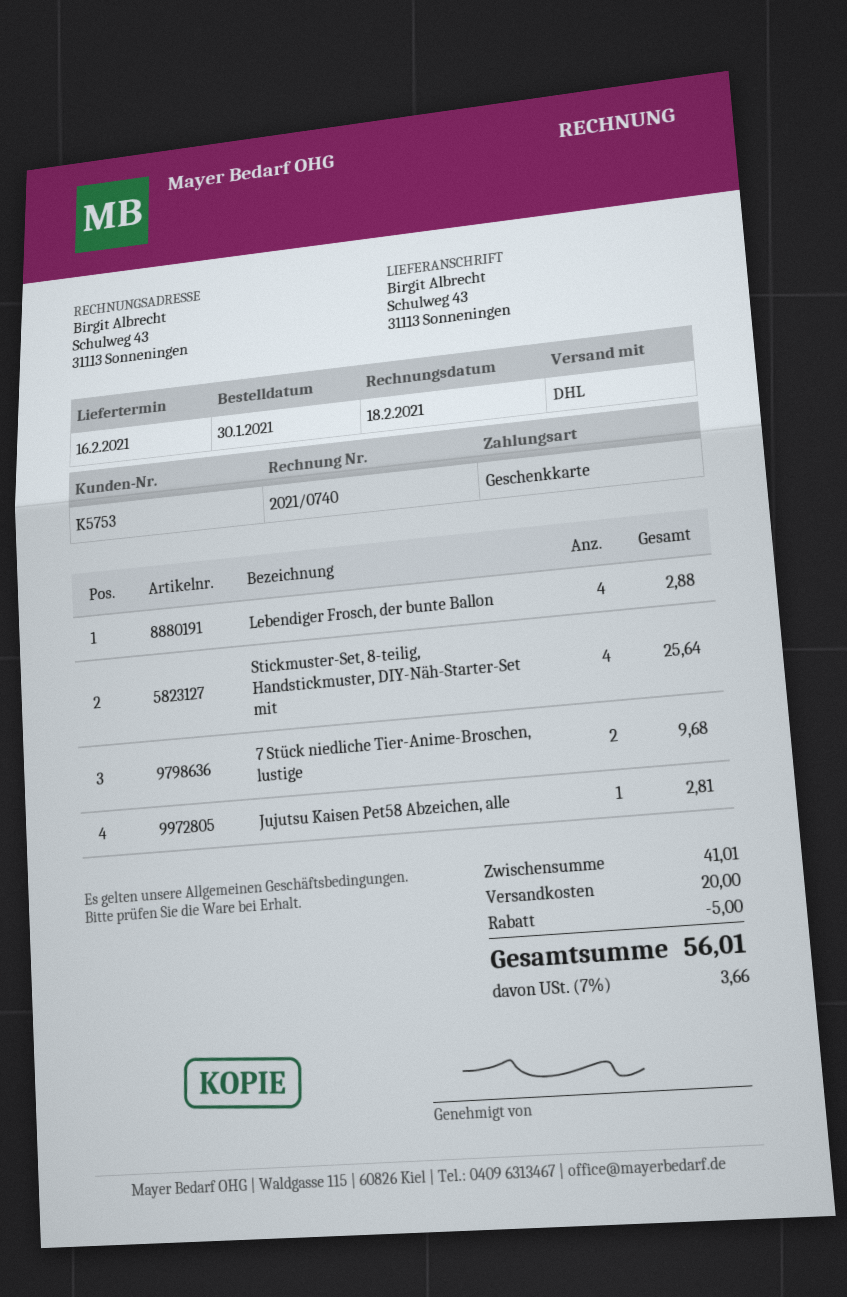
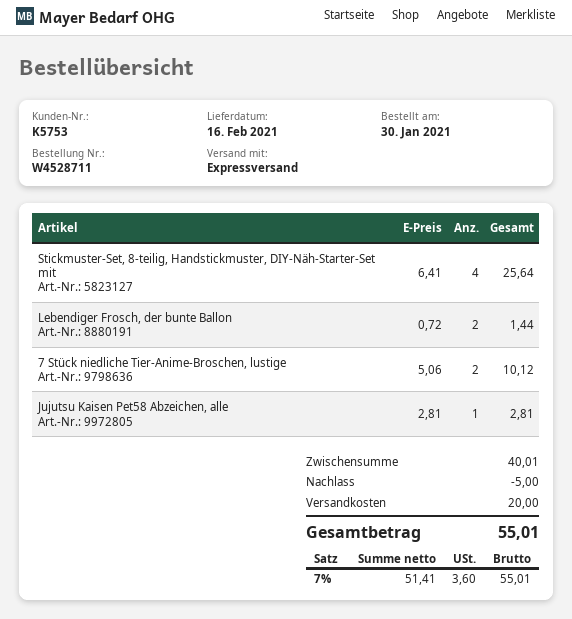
shipping method: DHL -> express
Lebendiger Frosch, der bunte Ballon: 4 for 2.88 -> 2 for 1.44
7 Stück niedliche Tier-Anime-Broschen, lustige: 2 for 9.68 -> 2 for 10.12
subtotal: 41.01 -> 40.01
tax: 7% = 3.66 -> 7% = 3.60
total: 56.01 -> 55.01

